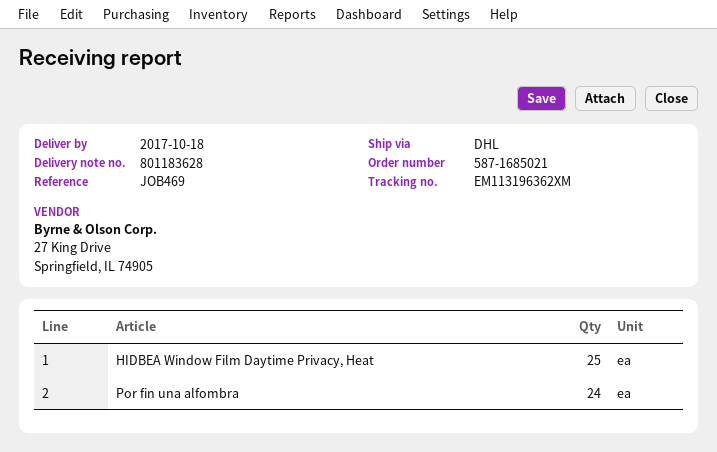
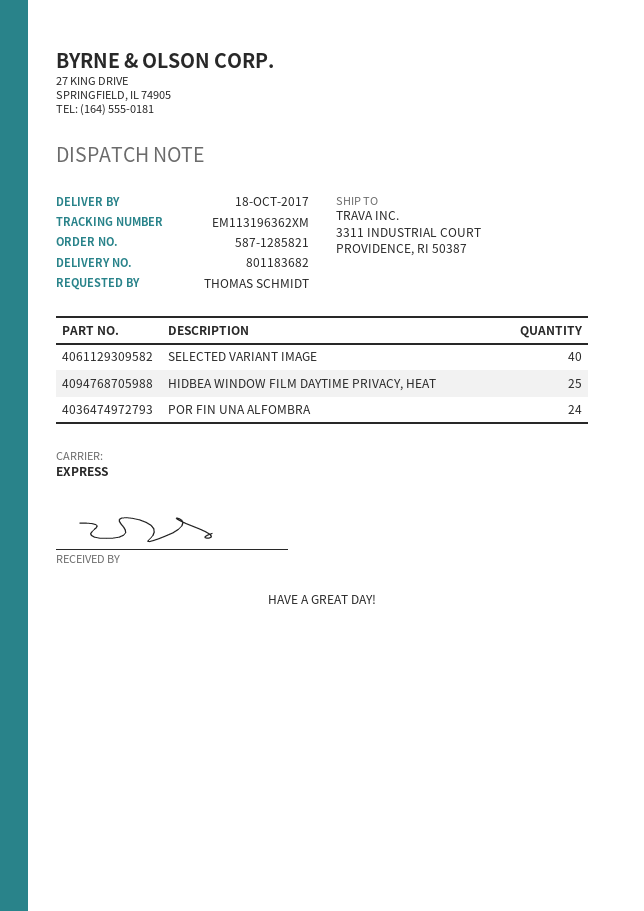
order number: 587-1685021 -> 587-1285821
delivery note number: 801183628 -> 801183682
shipping method: DHL -> express
SELECTED VARIANT IMAGE: none -> 40

